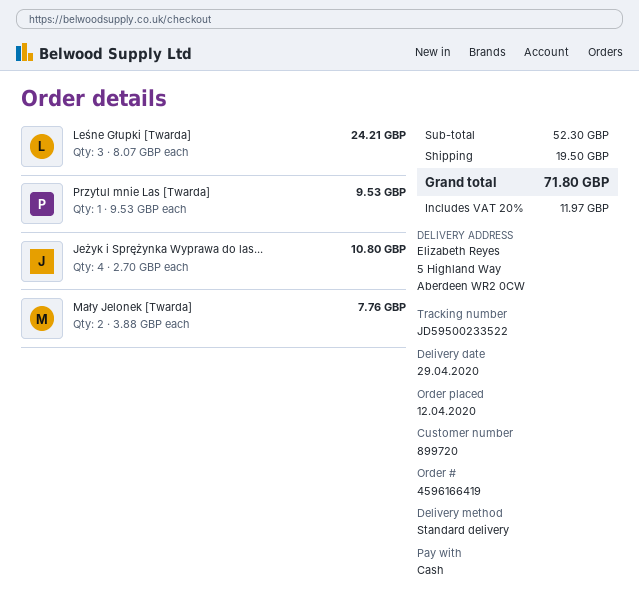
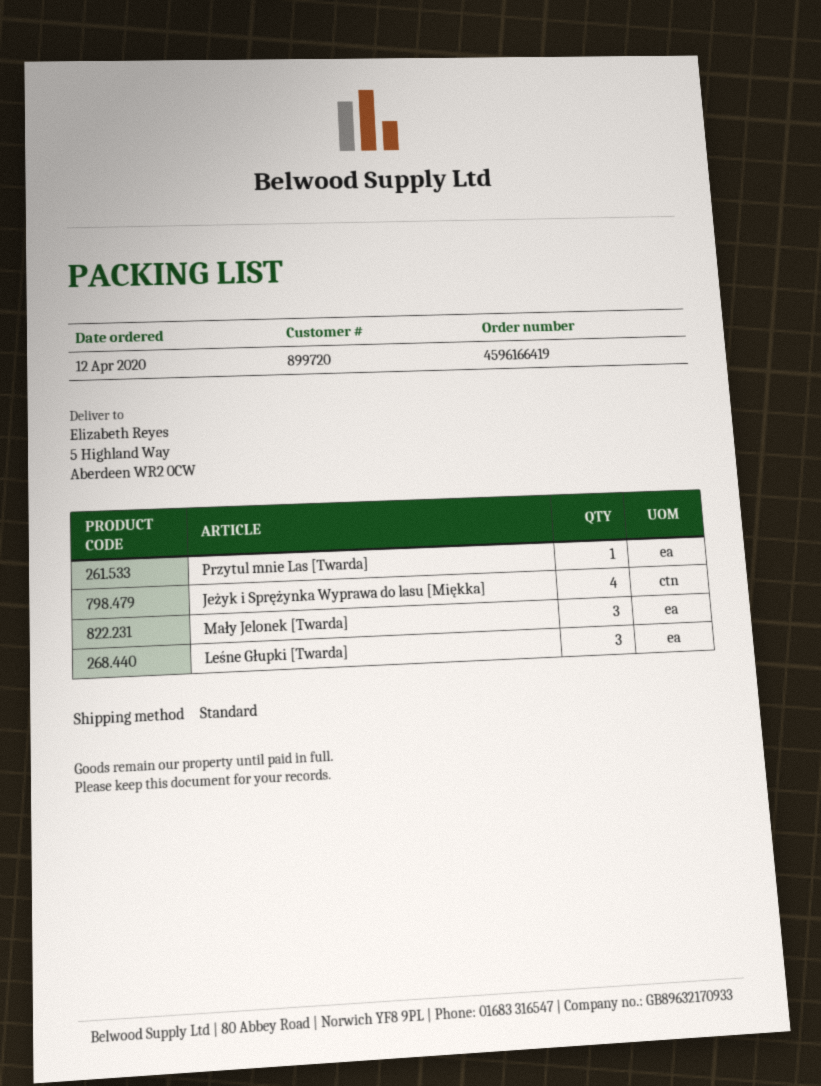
Mały Jelonek [Twarda]: 2 -> 3

